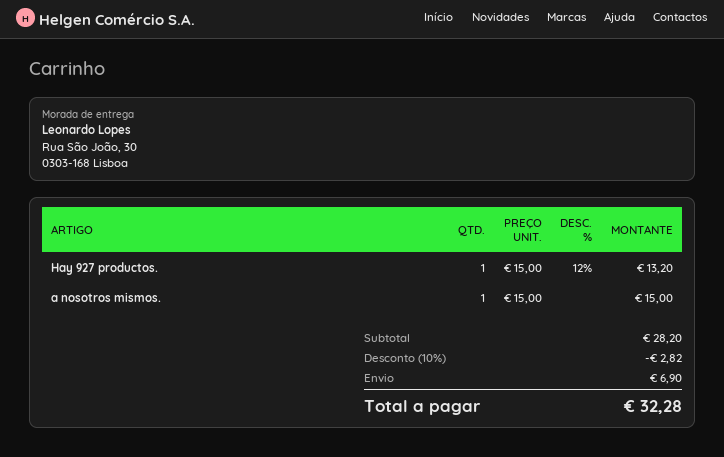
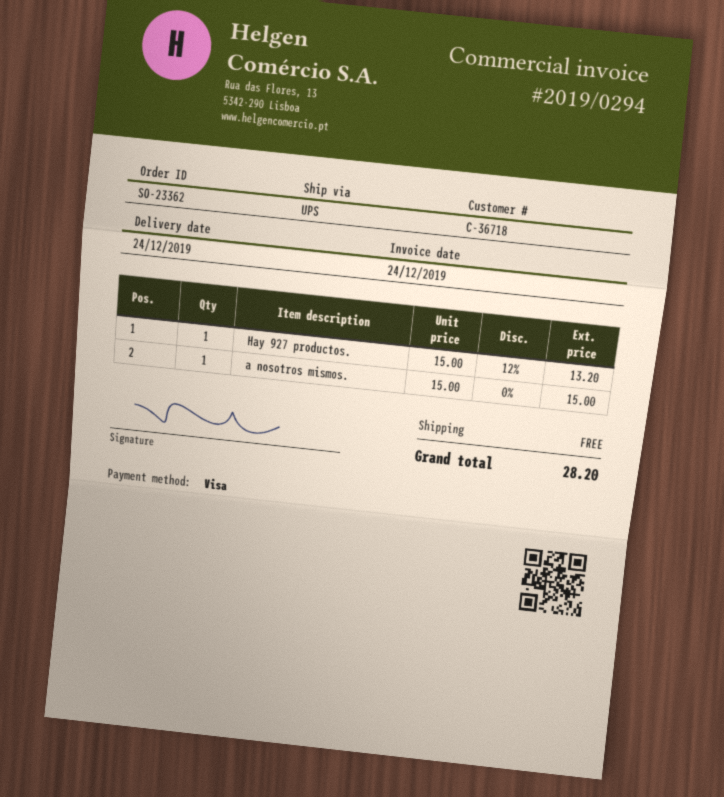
discount: 10% = 2.82 -> none
shipping: 6.90 -> 0.00
total: 32.28 -> 28.20

